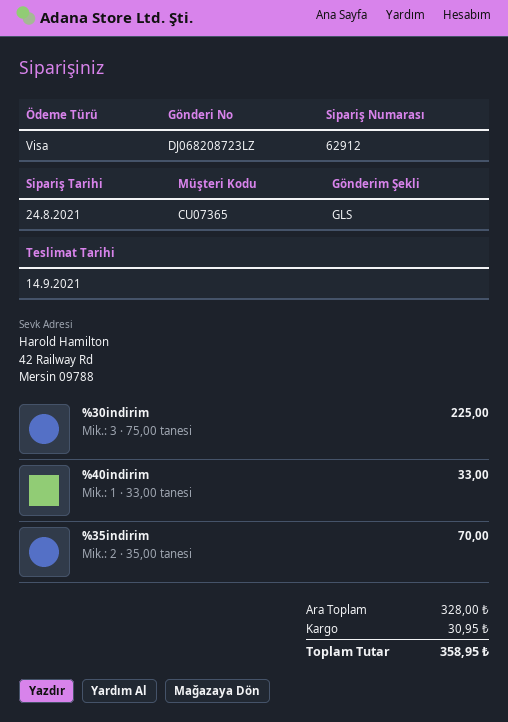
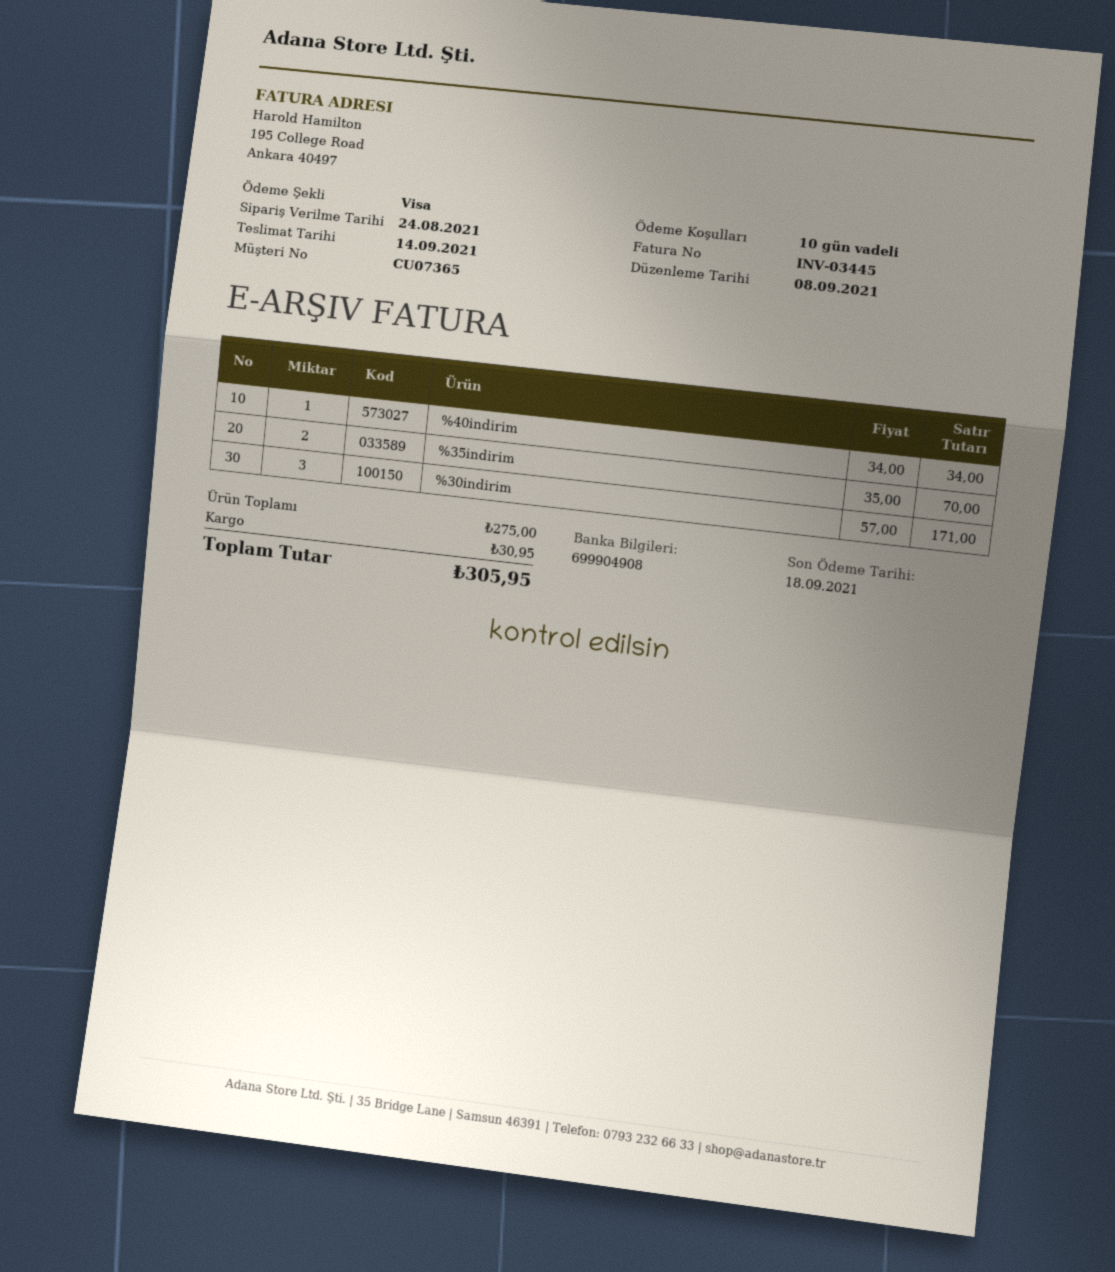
%30indirim: 3 x 75.00 = 225.00 -> 3 x 57.00 = 171.00
%40indirim: 1 x 33.00 = 33.00 -> 1 x 34.00 = 34.00
subtotal: 328.00 -> 275.00
total: 358.95 -> 305.95

